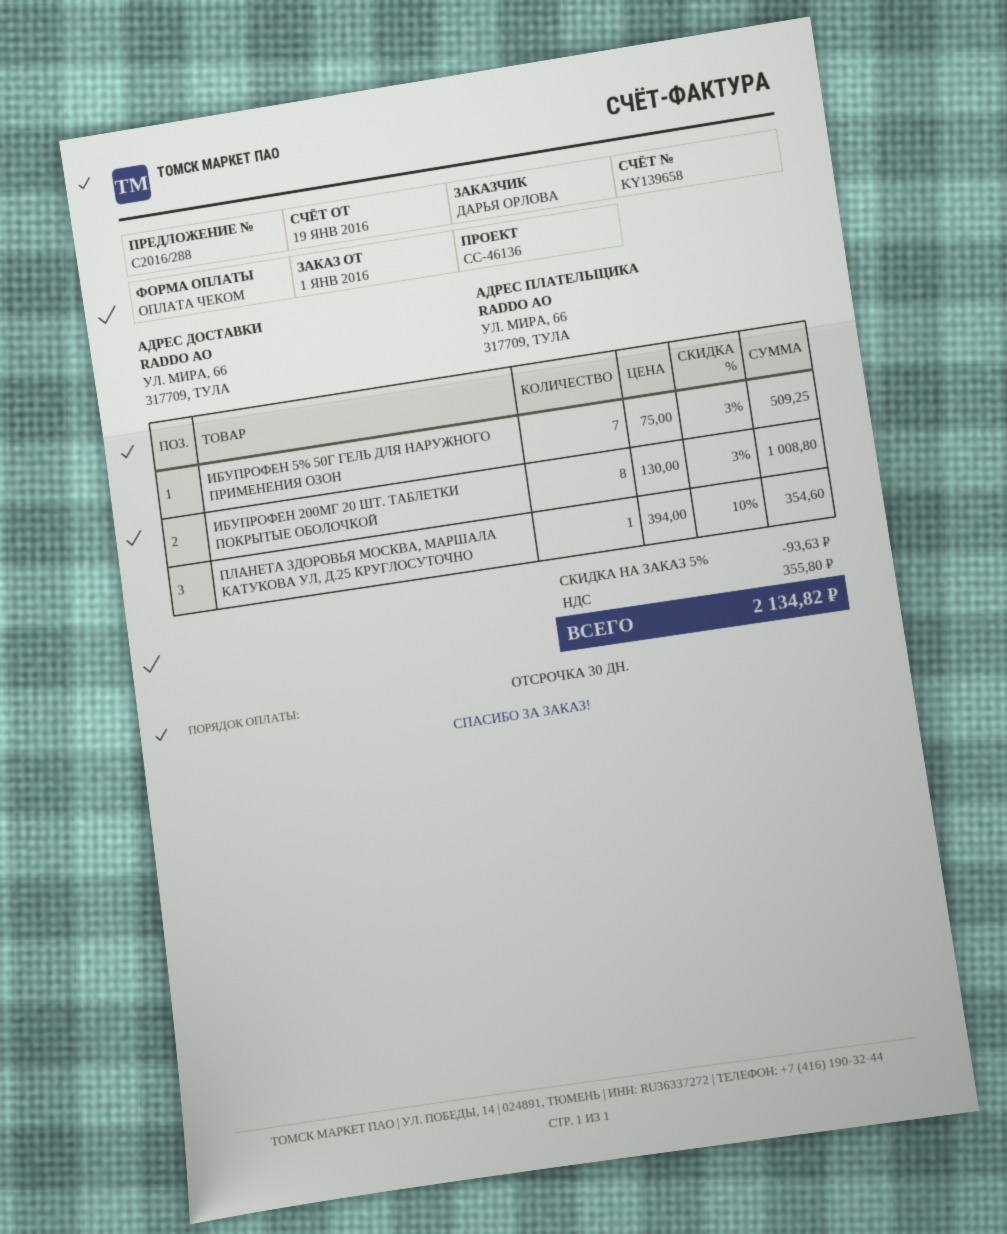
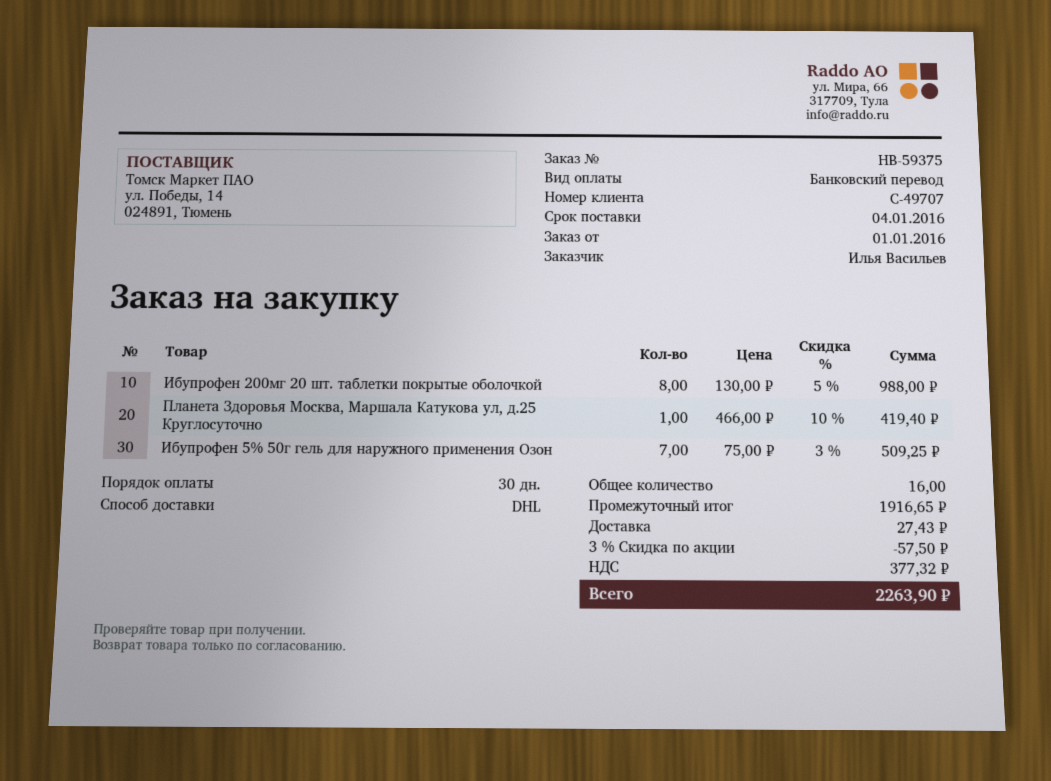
ordered by: ДАРЬЯ ОРЛОВА -> Илья Васильев
payment method: cheque -> bank transfer
ИБУПРОФЕН 200МГ 20 ШТ. ТАБЛЕТКИ ПОКРЫТЫЕ ОБОЛОЧКОЙ: 8 x 130.00 - 3% = 1008.80 -> 8 x 130.00 - 5% = 988.00
ПЛАНЕТА ЗДОРОВЬЯ МОСКВА, МАРШАЛА КАТУКОВА УЛ, Д.25 КРУГЛОСУТОЧНО: 1 x 394.00 - 10% = 354.60 -> 1 x 466.00 - 10% = 419.40
discount: 5% = 93.63 -> 3% = 57.50
shipping: none -> 27.43
tax: 355.80 -> 377.32
total: 2134.82 -> 2263.90

